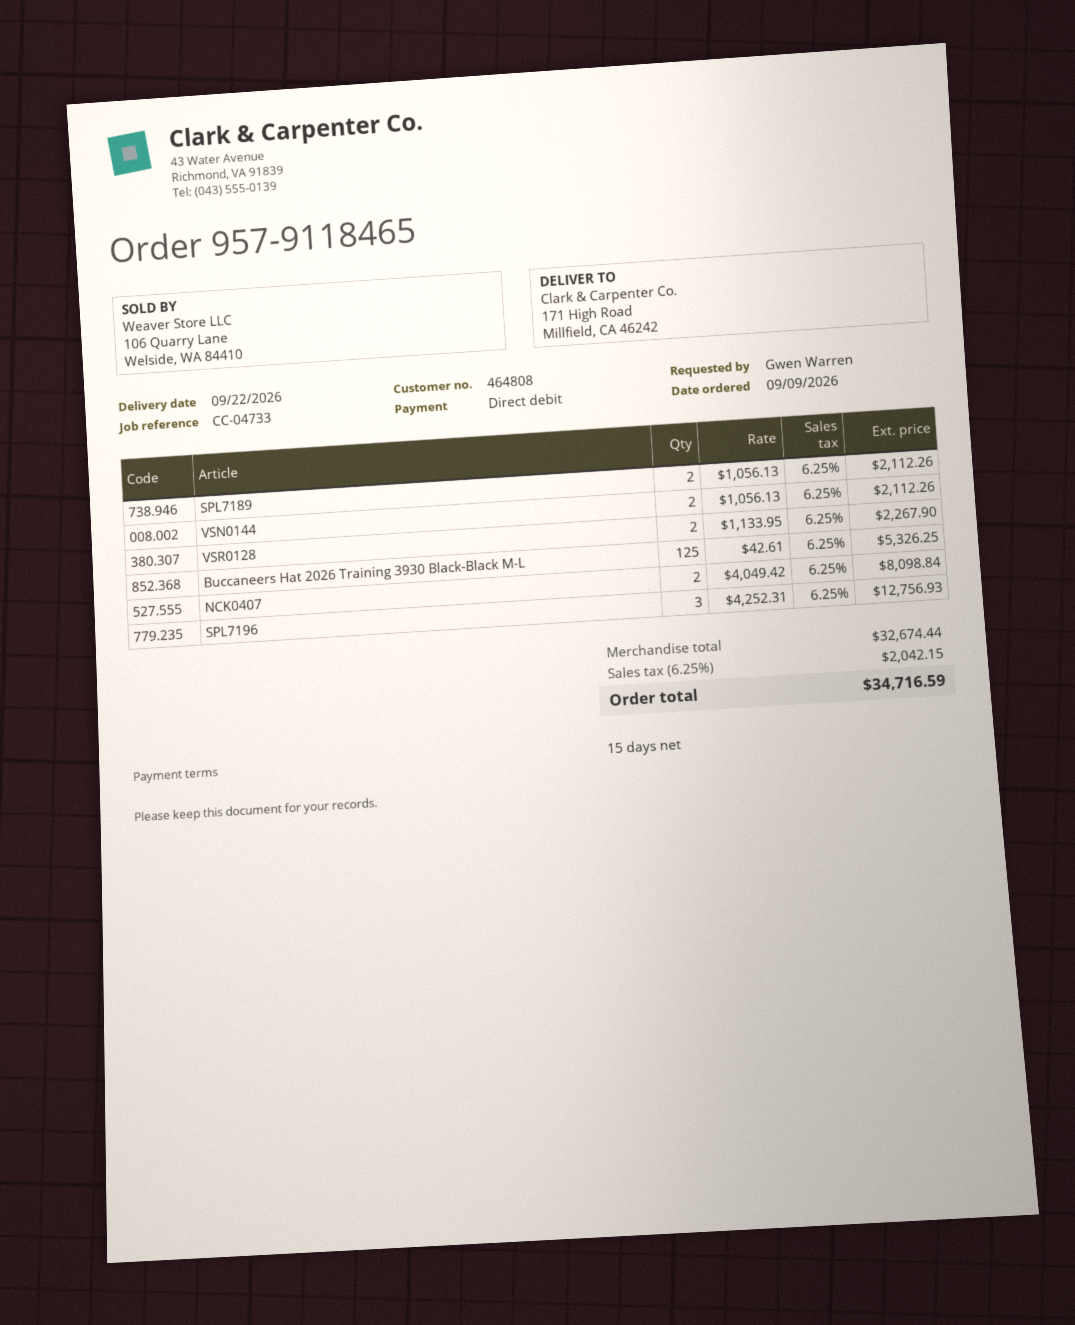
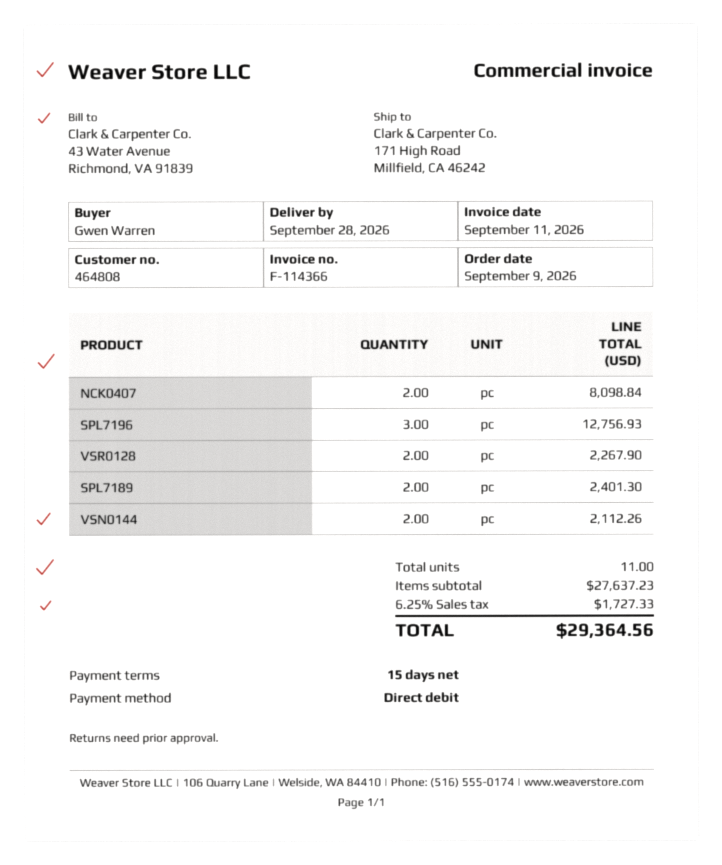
delivery date: 2026-09-22 -> 2026-09-28
SPL7189: 2 for 2112.26 -> 2 for 2401.30
Buccaneers Hat 2026 Training 3930 Black-Black M-L: 125 for 5326.25 -> none
subtotal: 32674.44 -> 27637.23
tax: 6.25% = 2042.15 -> 6.25% = 1727.33
total: 34716.59 -> 29364.56

